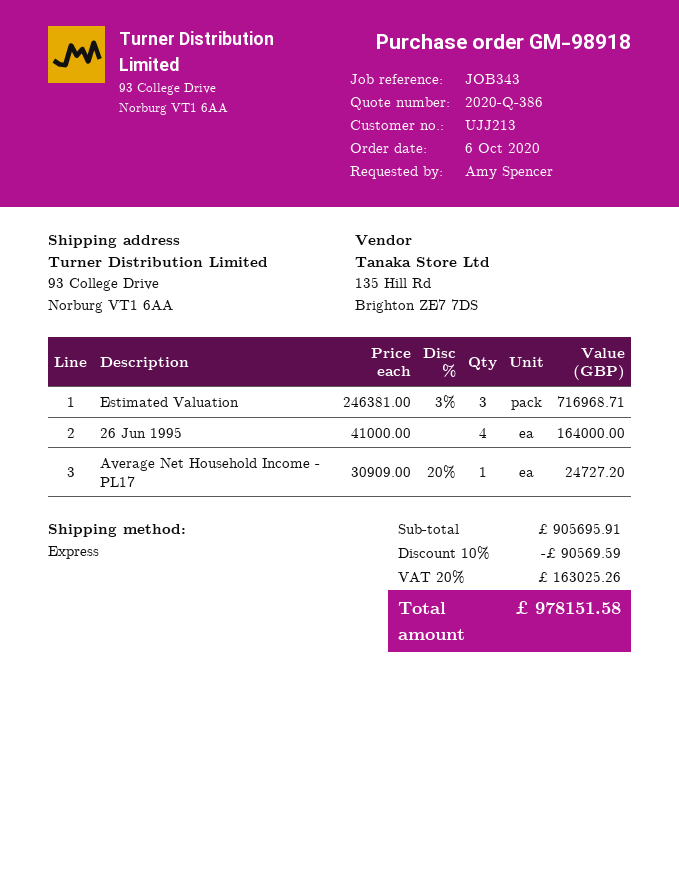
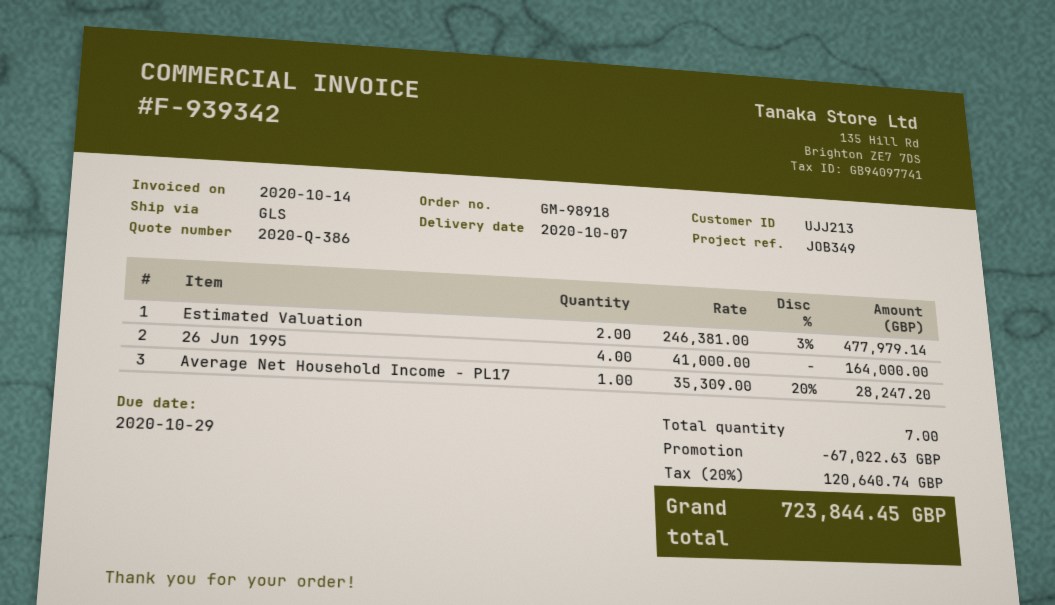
reference: JOB343 -> JOB349
shipping method: express -> GLS
Estimated Valuation: 3 x 246381.00 - 3% = 716968.71 -> 2 x 246381.00 - 3% = 477979.14
Average Net Household Income - PL17: 1 x 30909.00 - 20% = 24727.20 -> 1 x 35309.00 - 20% = 28247.20
discount: 90569.59 -> 67022.63
tax: 20% = 163025.26 -> 20% = 120640.74
total: 978151.58 -> 723844.45

